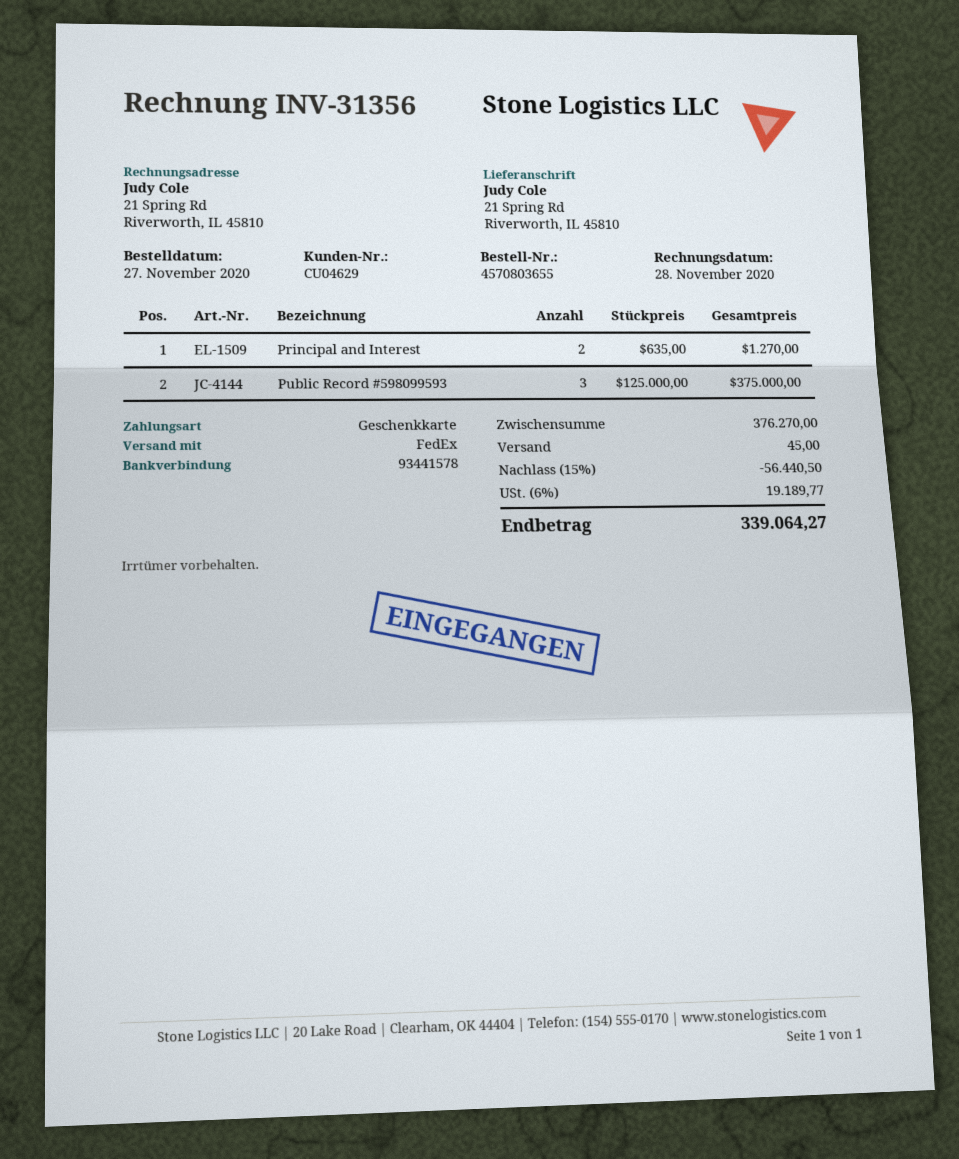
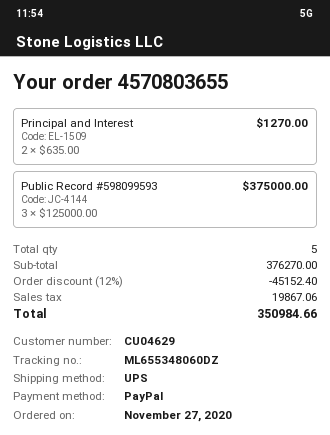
payment method: gift card -> PayPal
shipping method: FedEx -> UPS
discount: 15% = 56440.50 -> 12% = 45152.40
shipping: 45.00 -> none
tax: 19189.77 -> 19867.06
total: 339064.27 -> 350984.66

